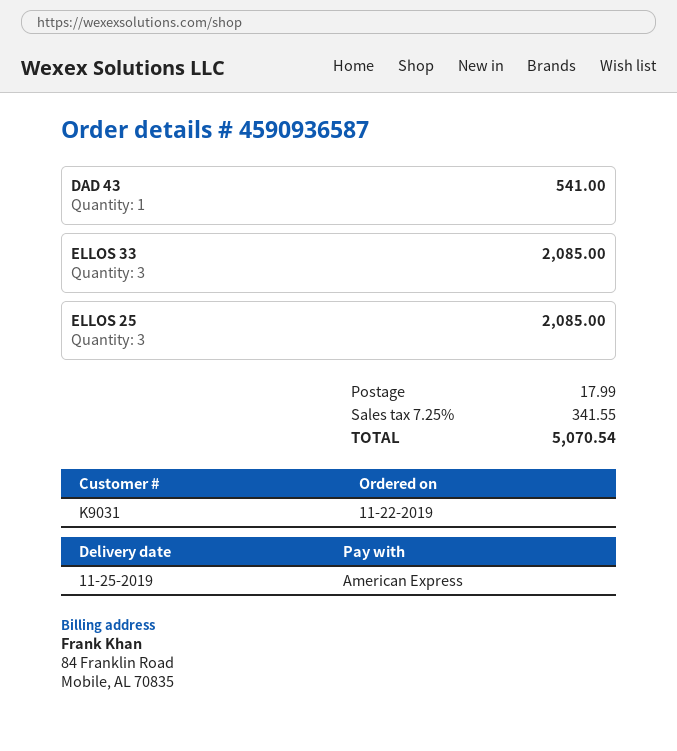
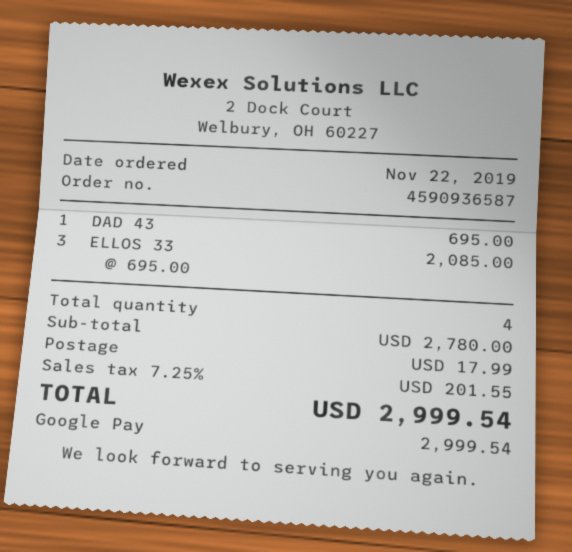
payment method: American Express -> Google Pay
DAD 43: 1 for 541.00 -> 1 for 695.00
ELLOS 25: 3 for 2085.00 -> none
tax: 7.25% = 341.55 -> 7.25% = 201.55
total: 5070.54 -> 2999.54

